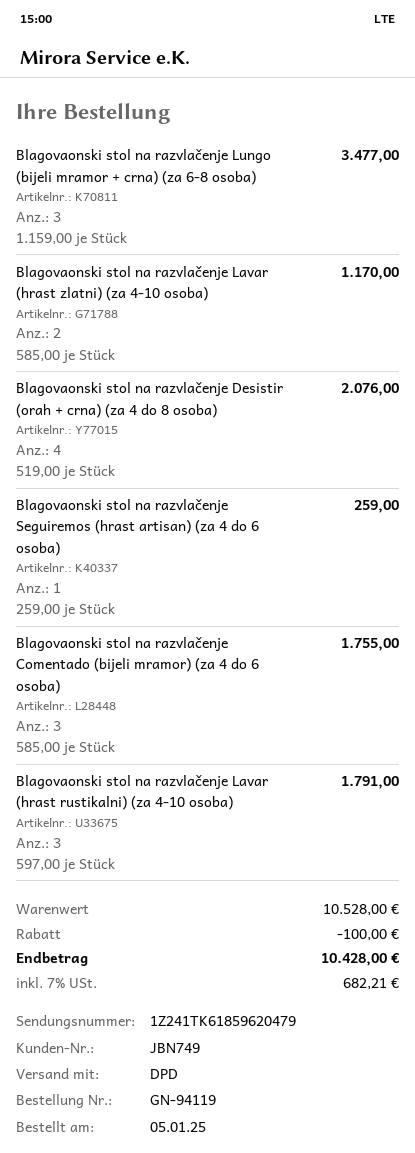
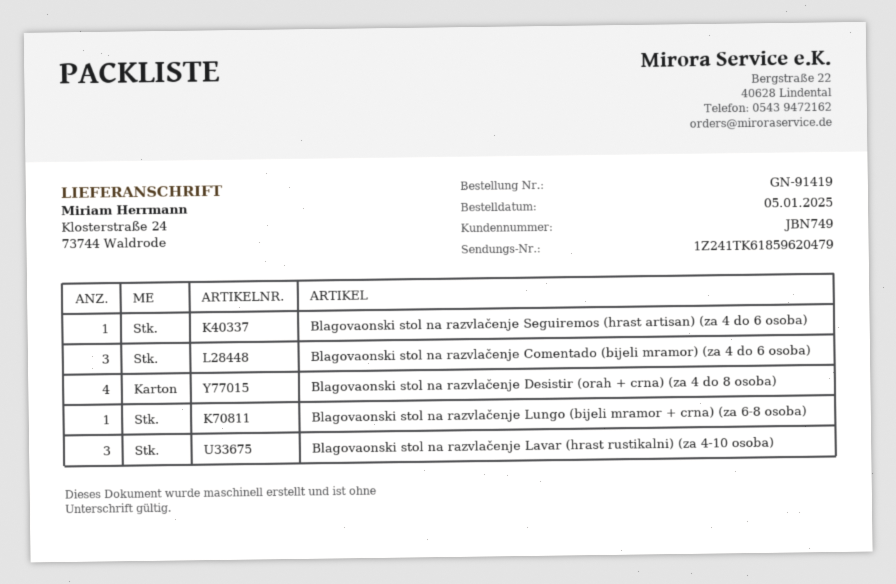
order number: GN-94119 -> GN-91419
Blagovaonski stol na razvlačenje Lungo (bijeli mramor + crna) (za 6-8 osoba): 3 -> 1
Blagovaonski stol na razvlačenje Lavar (hrast zlatni) (za 4-10 osoba): 2 -> none

